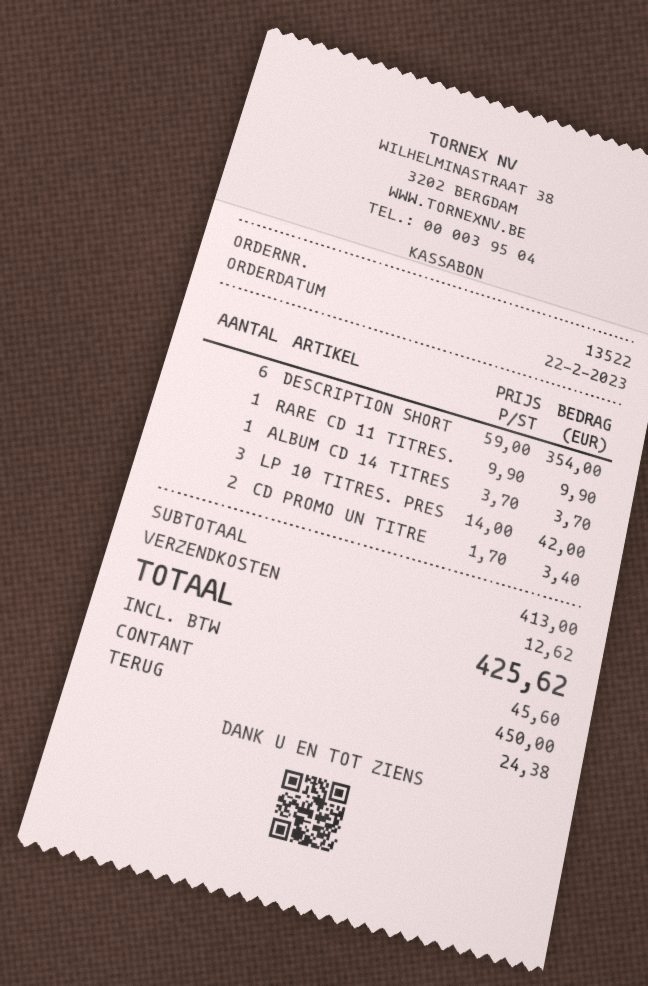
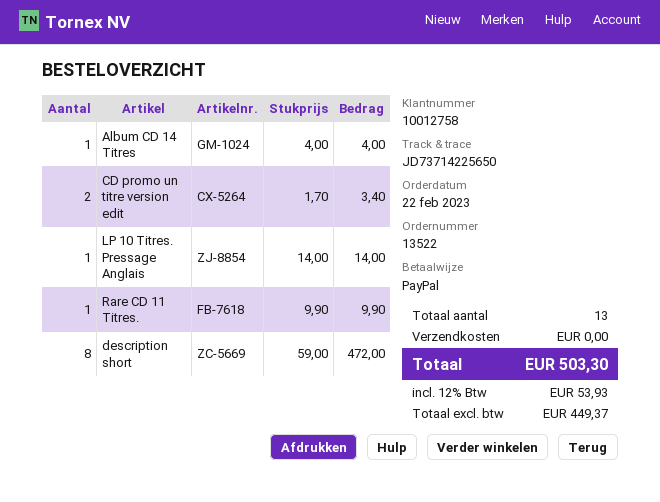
payment method: cash -> PayPal
DESCRIPTION SHORT: 6 x 59.00 = 354.00 -> 8 x 59.00 = 472.00
ALBUM CD 14 TITRES: 1 x 3.70 = 3.70 -> 1 x 4.00 = 4.00
LP 10 TITRES. PRES: 3 x 14.00 = 42.00 -> 1 x 14.00 = 14.00
shipping: 12.62 -> 0.00
tax: 45.60 -> 53.93
total: 425.62 -> 503.30

